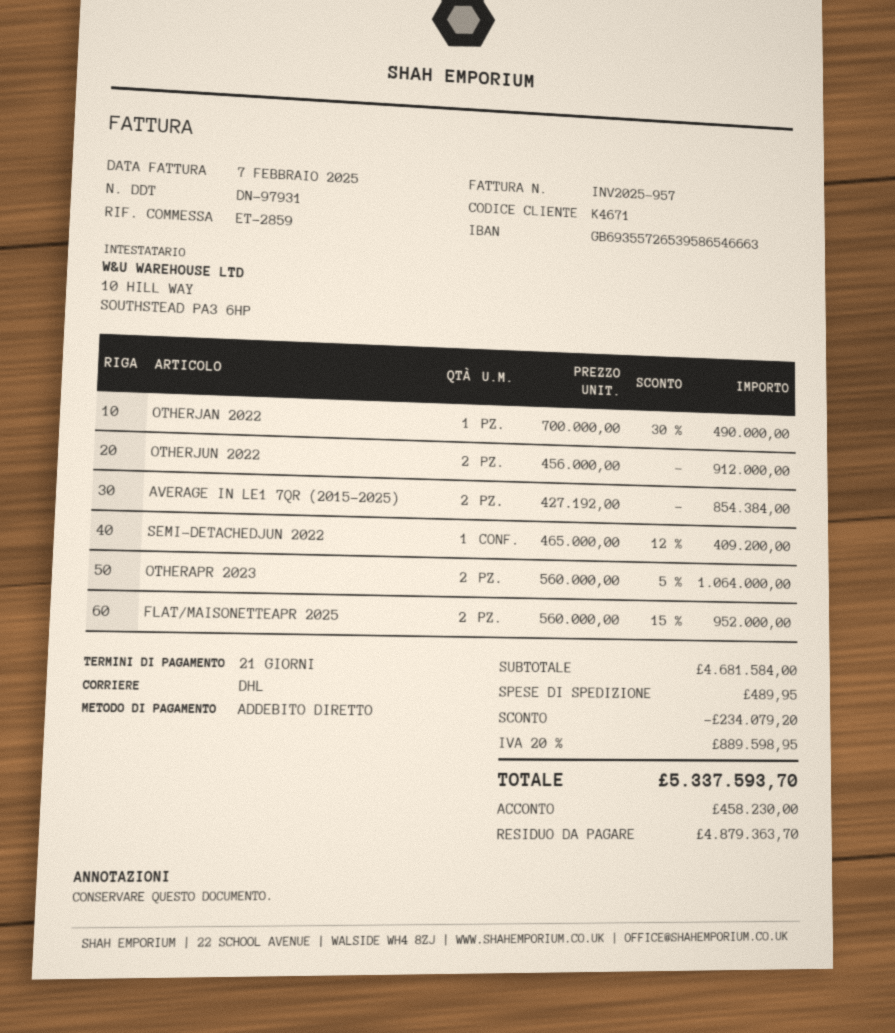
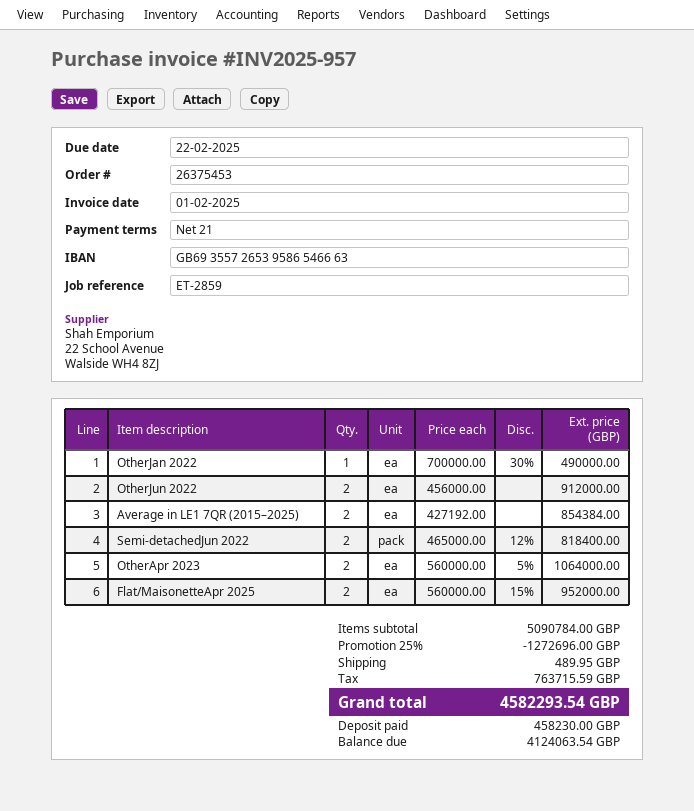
invoice date: 2025-02-07 -> 2025-02-01
SEMI-DETACHEDJUN 2022: 1 x 465000.00 - 12% = 409200.00 -> 2 x 465000.00 - 12% = 818400.00
subtotal: 4681584.00 -> 5090784.00
discount: 234079.20 -> 1272696.00
tax: 889598.95 -> 763715.59
total: 5337593.70 -> 4582293.54
balance: 4879363.70 -> 4124063.54

